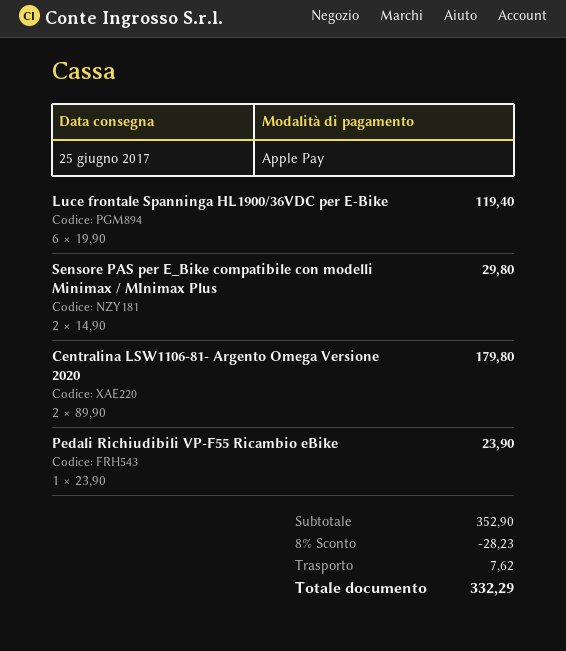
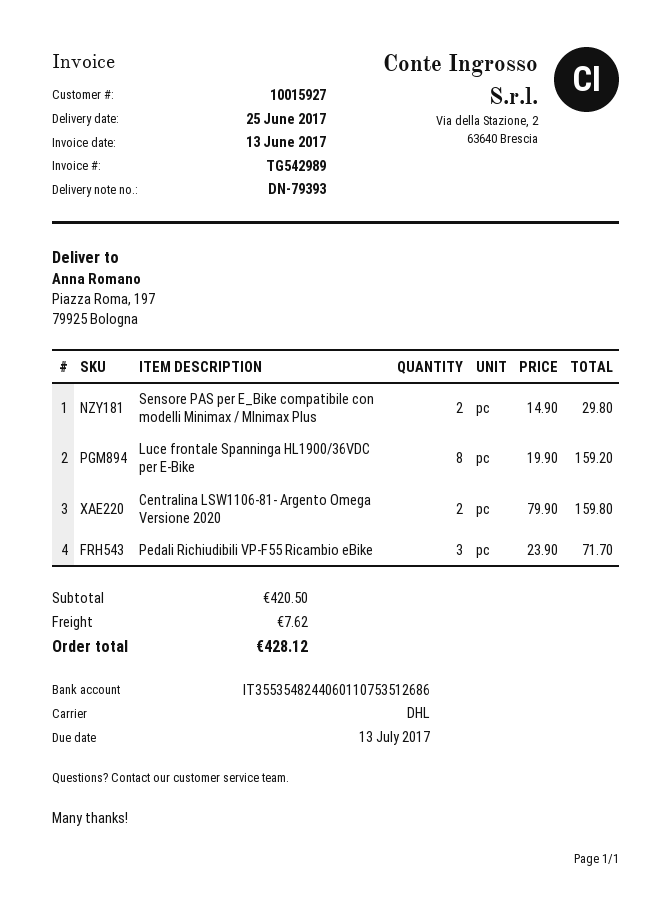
Luce frontale Spanninga HL1900/36VDC per E-Bike: 6 x 19.90 = 119.40 -> 8 x 19.90 = 159.20
Centralina LSW1106-81- Argento Omega Versione 2020: 2 x 89.90 = 179.80 -> 2 x 79.90 = 159.80
Pedali Richiudibili VP-F55 Ricambio eBike: 1 x 23.90 = 23.90 -> 3 x 23.90 = 71.70
subtotal: 352.90 -> 420.50
discount: 8% = 28.23 -> none
total: 332.29 -> 428.12

